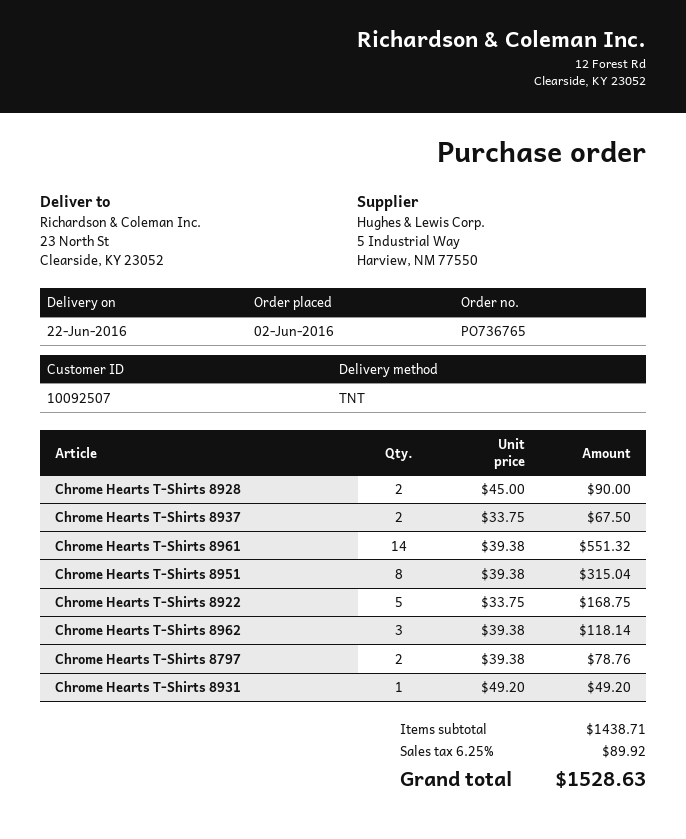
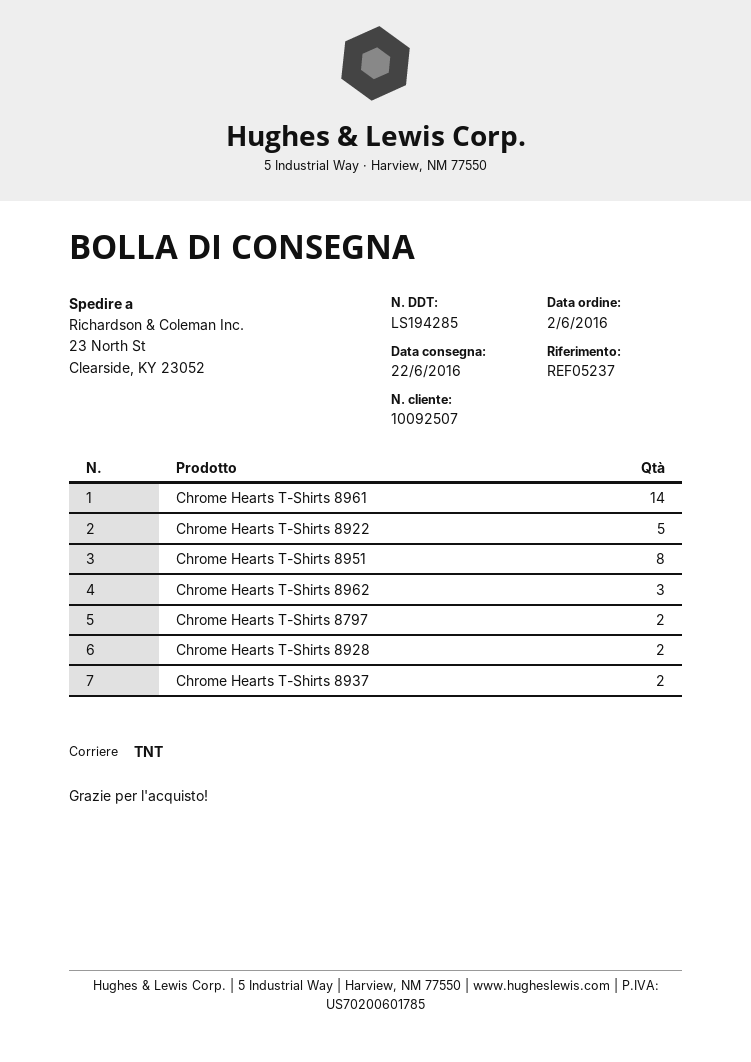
Chrome Hearts T-Shirts 8931: 1 -> none

